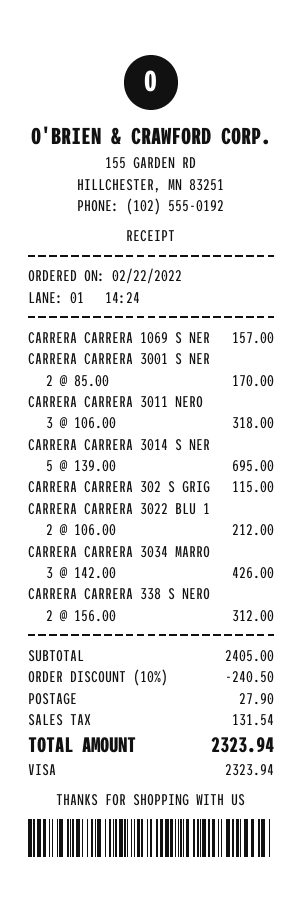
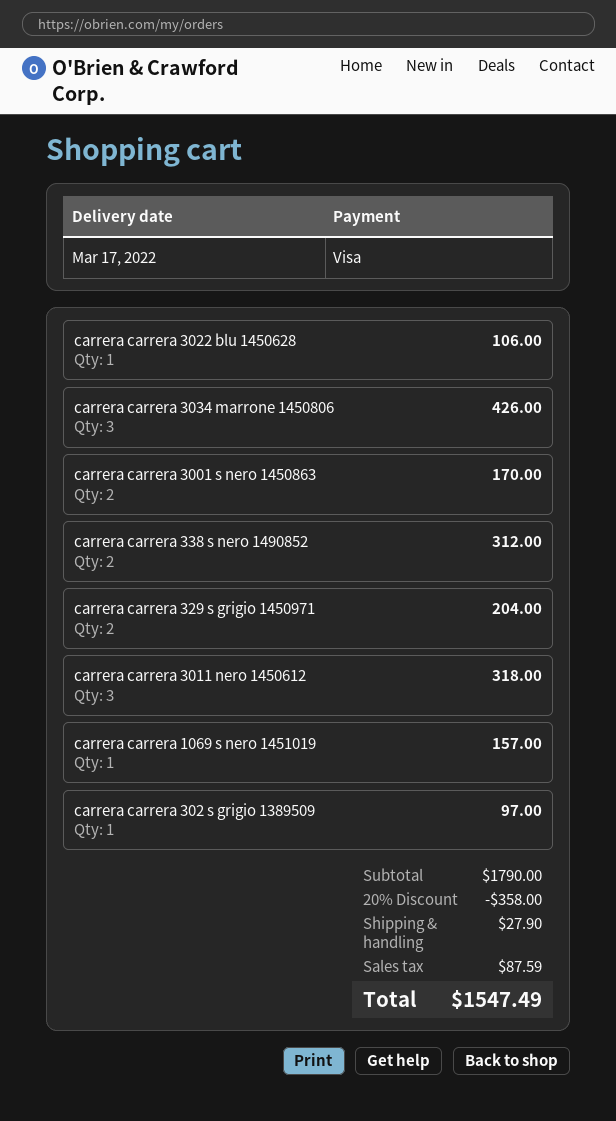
CARRERA CARRERA 3014 S NER: 5 for 695.00 -> none
CARRERA CARRERA 302 S GRIG: 1 for 115.00 -> 1 for 97.00
CARRERA CARRERA 3022 BLU 1: 2 for 212.00 -> 1 for 106.00
carrera carrera 329 s grigio 1450971: none -> 2 for 204.00
subtotal: 2405.00 -> 1790.00
discount: 10% = 240.50 -> 20% = 358.00
tax: 131.54 -> 87.59
total: 2323.94 -> 1547.49

